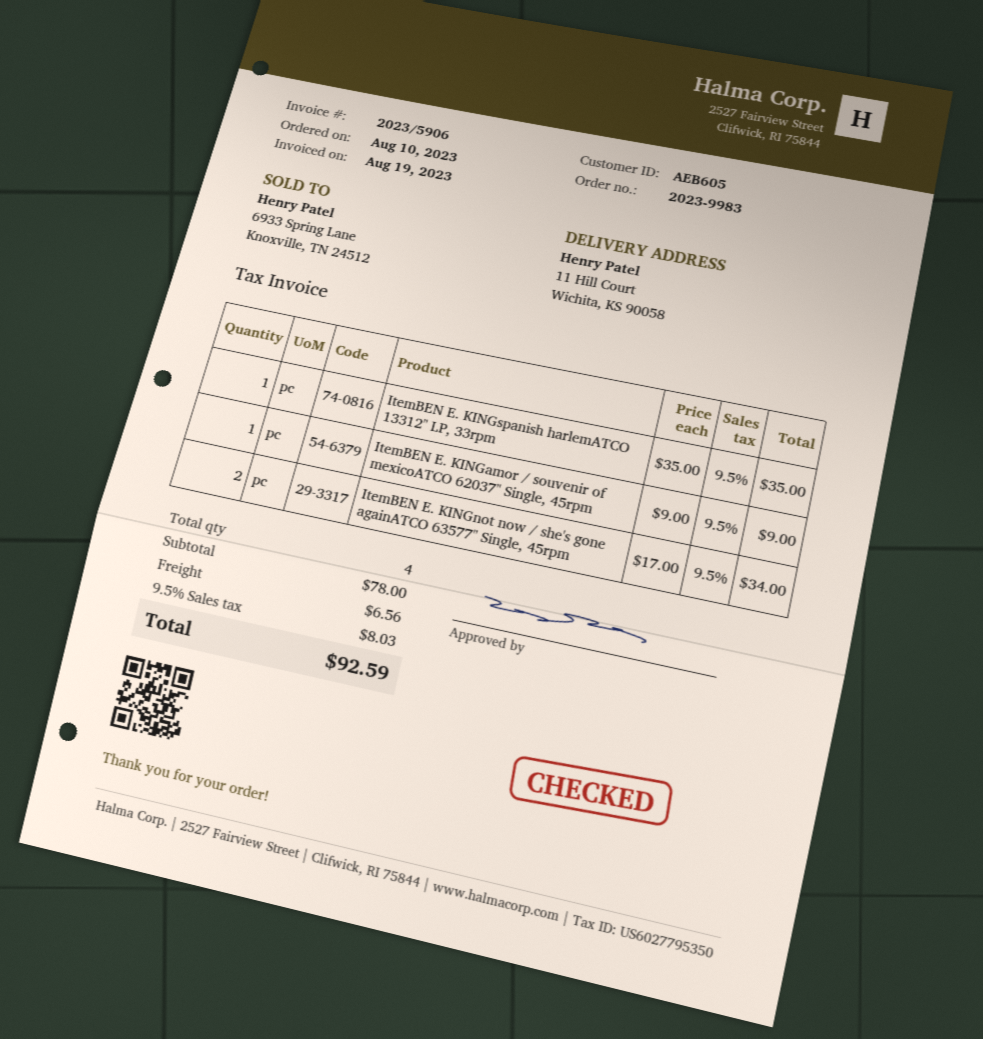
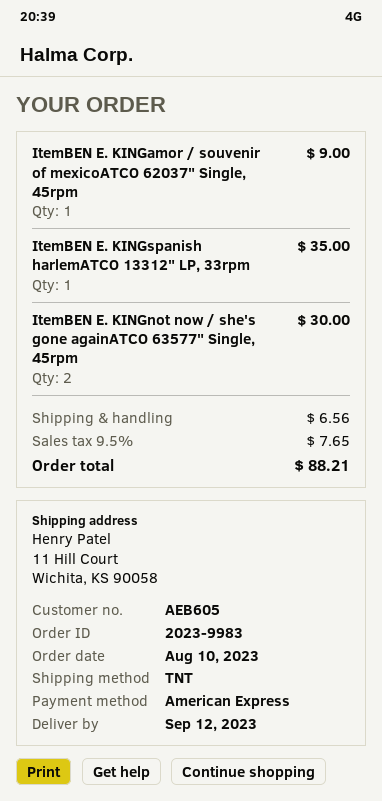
ItemBEN E. KINGnot now / she's gone againATCO 63577" Single, 45rpm: 2 for 34.00 -> 2 for 30.00
tax: 9.5% = 8.03 -> 9.5% = 7.65
total: 92.59 -> 88.21

